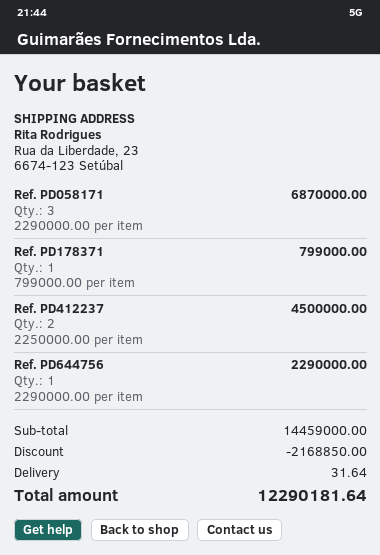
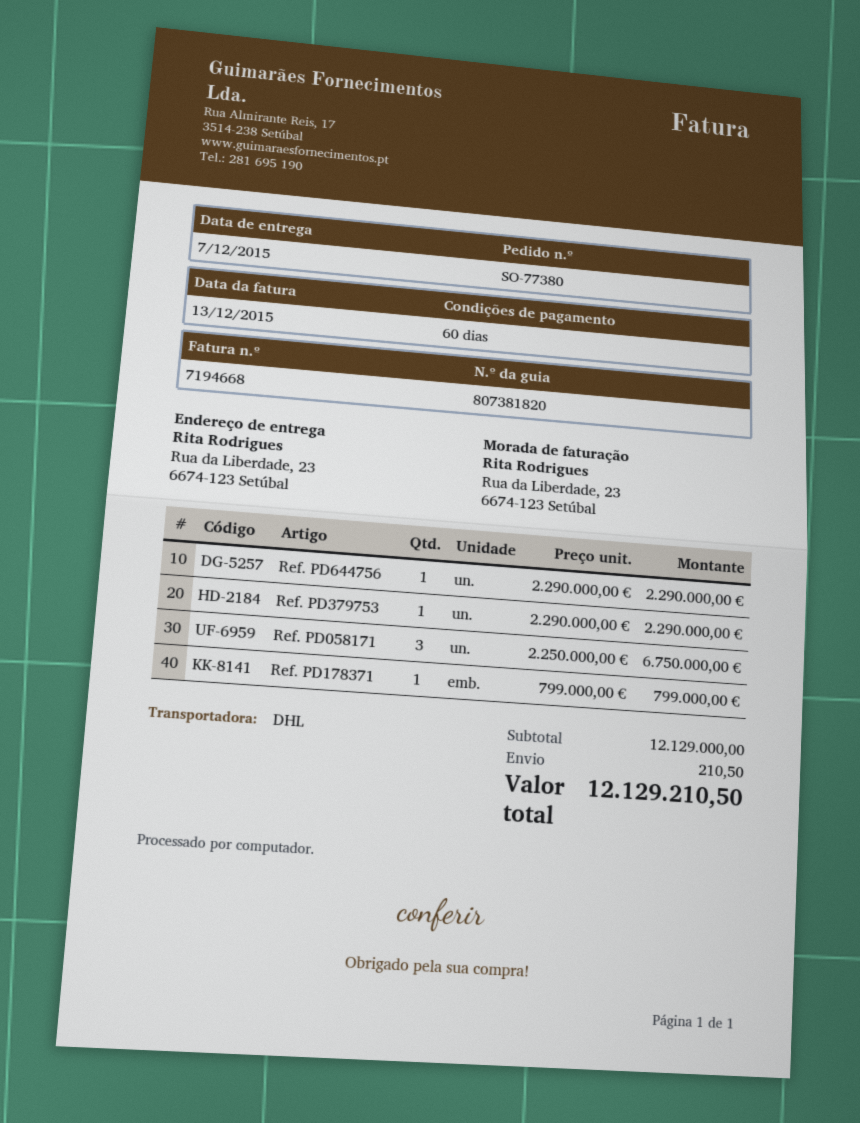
Ref. PD058171: 3 x 2290000.00 = 6870000.00 -> 3 x 2250000.00 = 6750000.00
Ref. PD412237: 2 x 2250000.00 = 4500000.00 -> none
Ref. PD379753: none -> 1 x 2290000.00 = 2290000.00
subtotal: 14459000.00 -> 12129000.00
discount: 2168850.00 -> none
shipping: 31.64 -> 210.50
total: 12290181.64 -> 12129210.50

